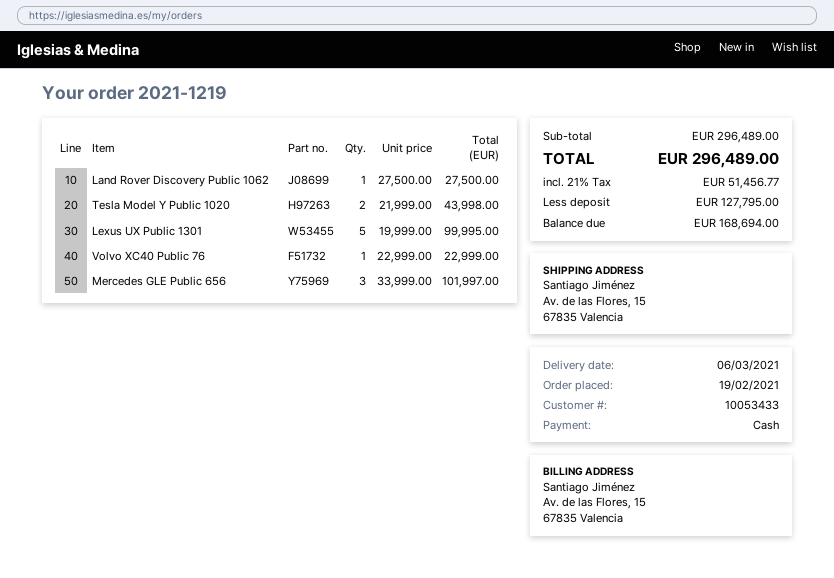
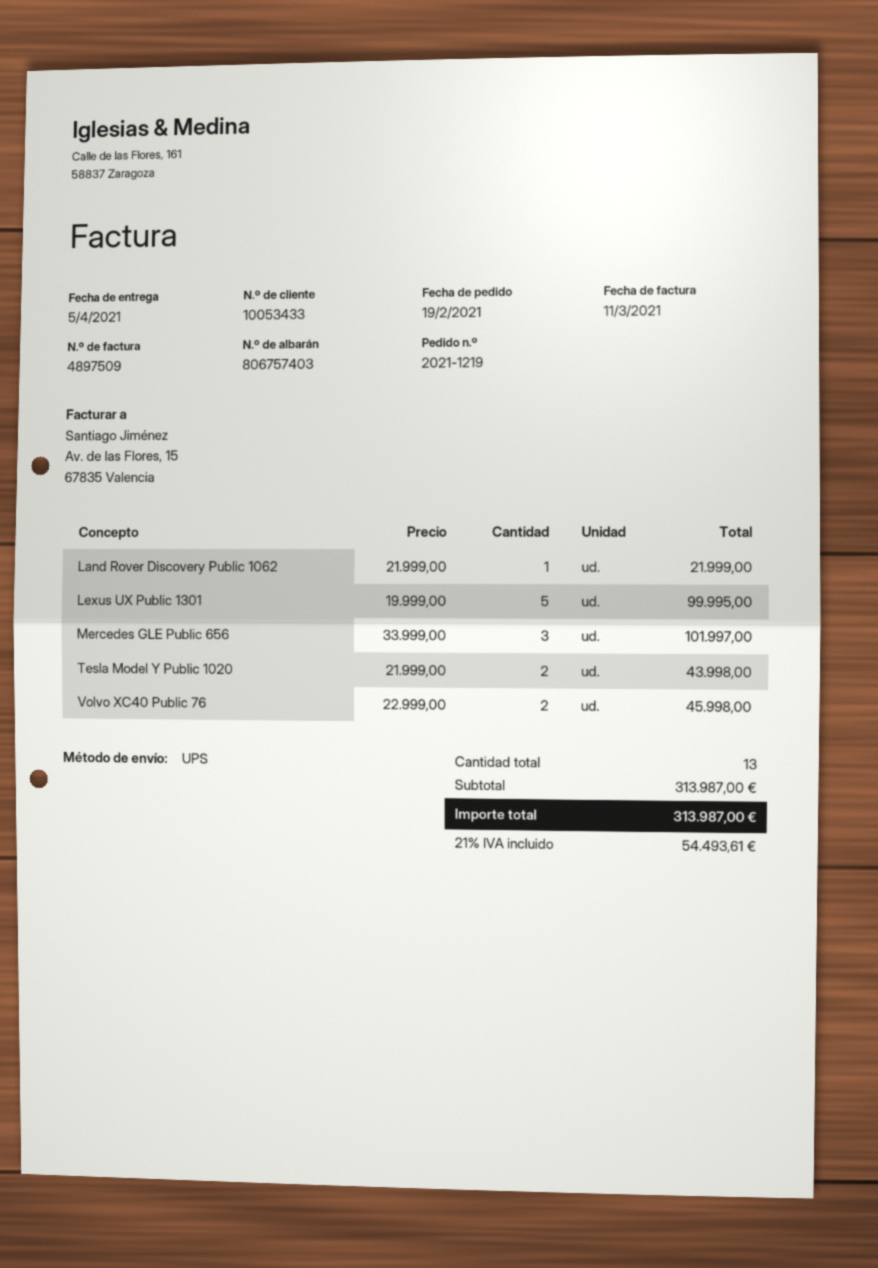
delivery date: 2021-03-06 -> 2021-04-05
Land Rover Discovery Public 1062: 1 x 27500.00 = 27500.00 -> 1 x 21999.00 = 21999.00
Volvo XC40 Public 76: 1 x 22999.00 = 22999.00 -> 2 x 22999.00 = 45998.00
subtotal: 296489.00 -> 313987.00
tax: 21% = 51456.77 -> 21% = 54493.61
total: 296489.00 -> 313987.00

